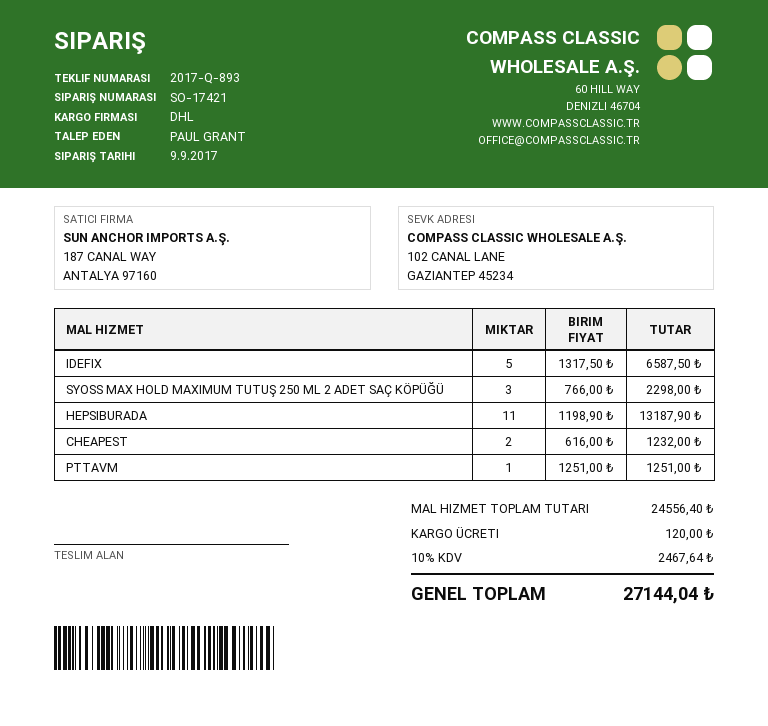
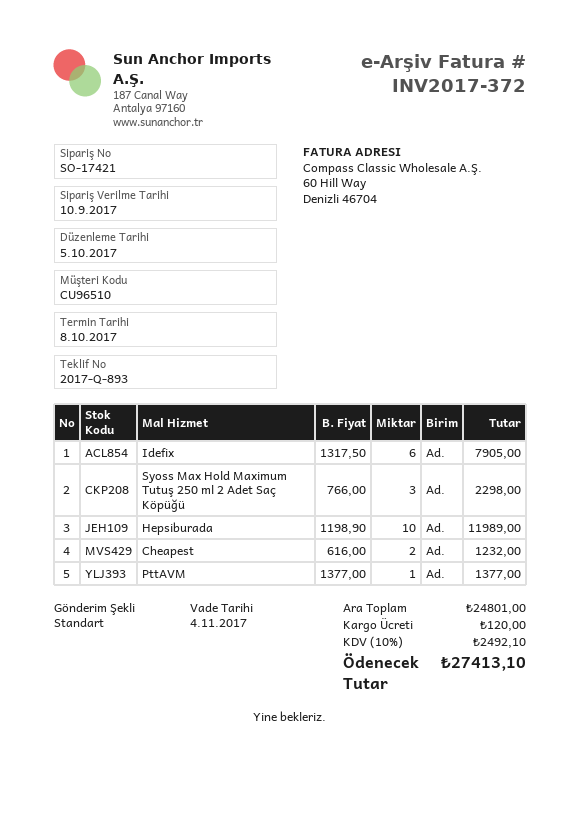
order date: 2017-09-09 -> 2017-09-10
shipping method: DHL -> standard
IDEFIX: 5 x 1317.50 = 6587.50 -> 6 x 1317.50 = 7905.00
HEPSIBURADA: 11 x 1198.90 = 13187.90 -> 10 x 1198.90 = 11989.00
PTTAVM: 1 x 1251.00 = 1251.00 -> 1 x 1377.00 = 1377.00
subtotal: 24556.40 -> 24801.00
tax: 10% = 2467.64 -> 10% = 2492.10
total: 27144.04 -> 27413.10

